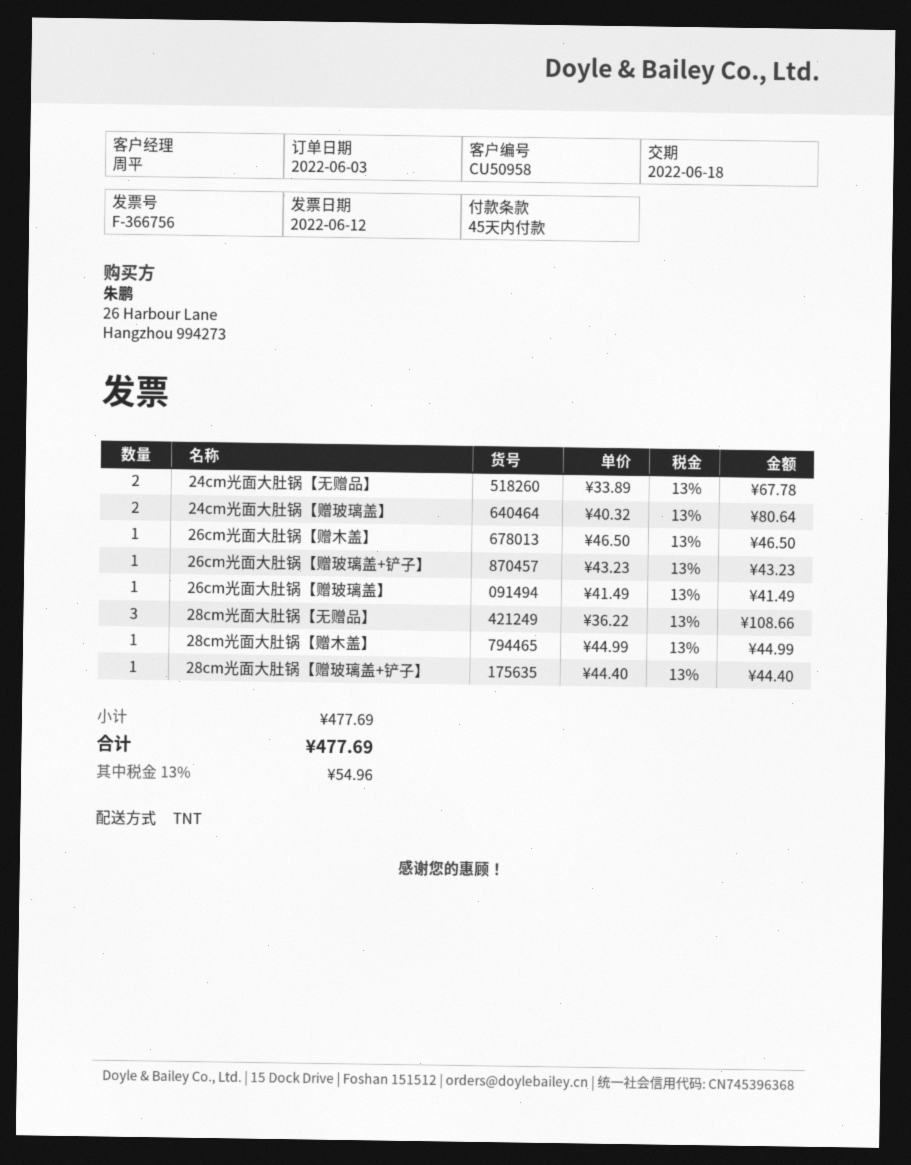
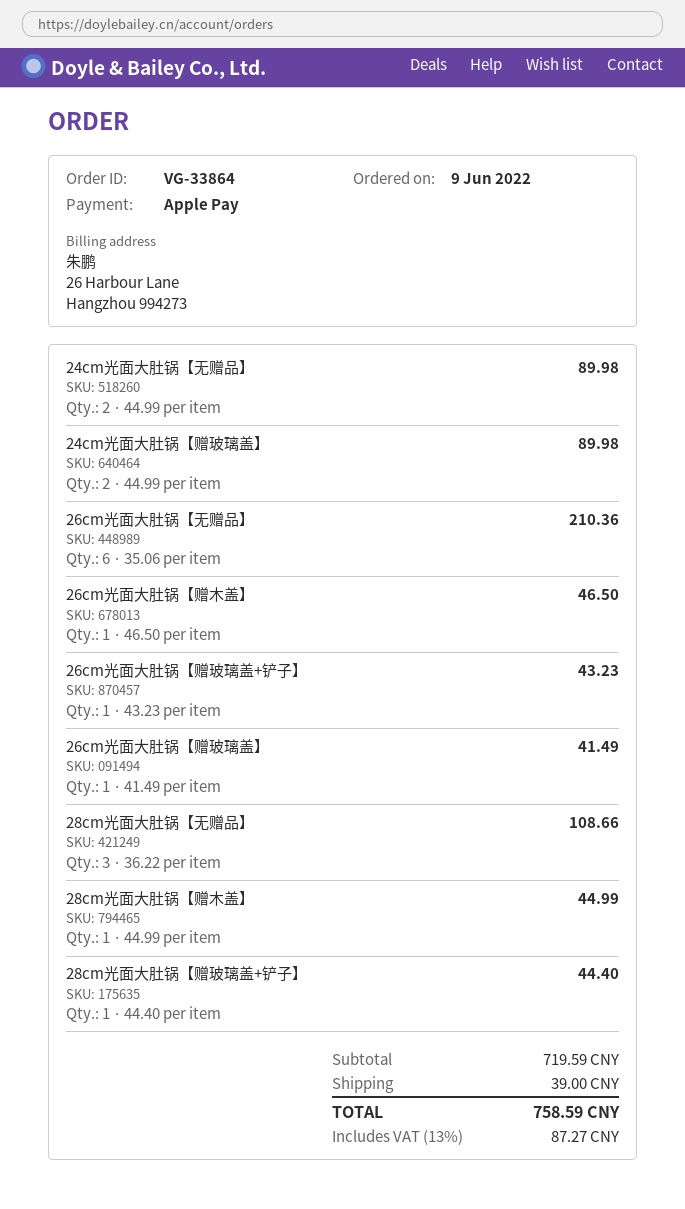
order date: 2022-06-03 -> 2022-06-09
24cm光面大肚锅【无赠品】: 2 x 33.89 = 67.78 -> 2 x 44.99 = 89.98
24cm光面大肚锅【赠玻璃盖】: 2 x 40.32 = 80.64 -> 2 x 44.99 = 89.98
26cm光面大肚锅【无赠品】: none -> 6 x 35.06 = 210.36
subtotal: 477.69 -> 719.59
shipping: none -> 39.00
tax: 13% = 54.96 -> 13% = 87.27
total: 477.69 -> 758.59

